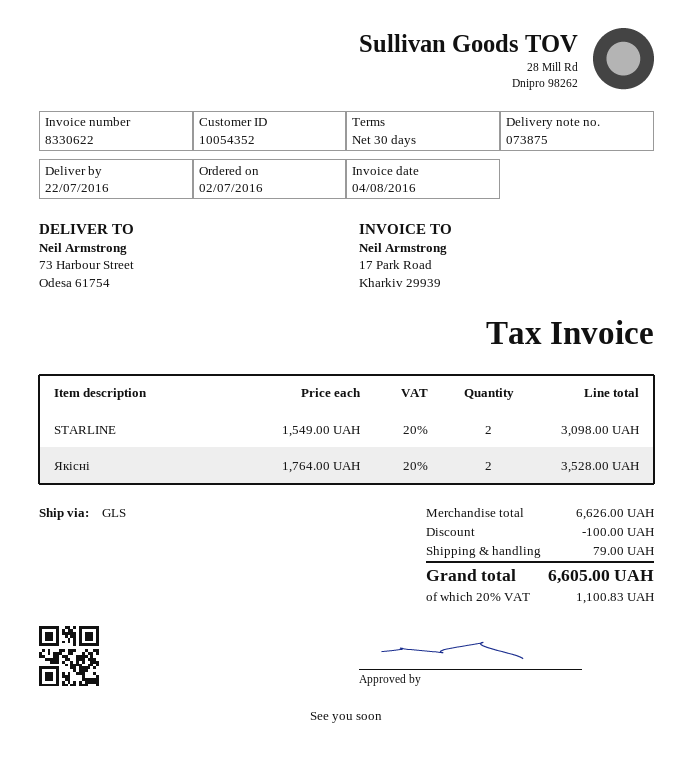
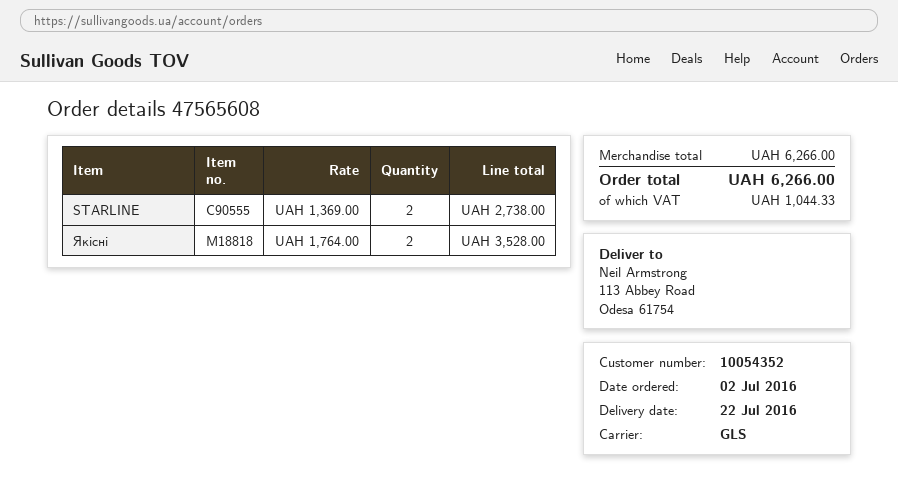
ship to: 73 Harbour Street, Odesa 61754 -> 113 Abbey Road, Odesa 61754
STARLINE: 2 x 1549.00 = 3098.00 -> 2 x 1369.00 = 2738.00
subtotal: 6626.00 -> 6266.00
discount: 100.00 -> none
shipping: 79.00 -> none
tax: 1100.83 -> 1044.33
total: 6605.00 -> 6266.00

